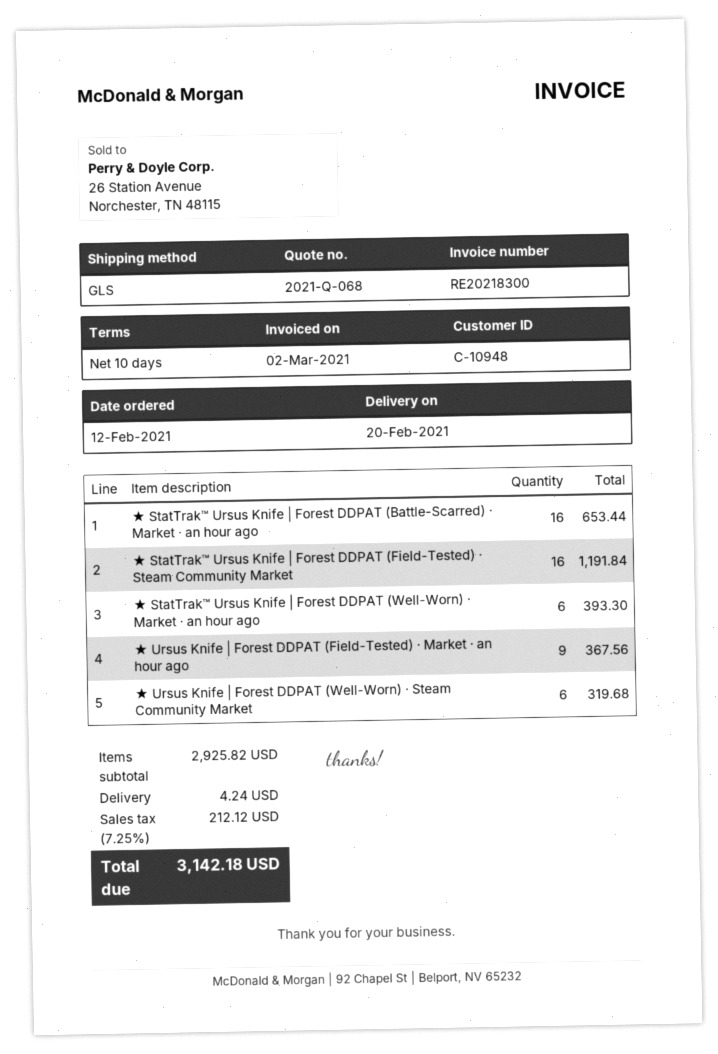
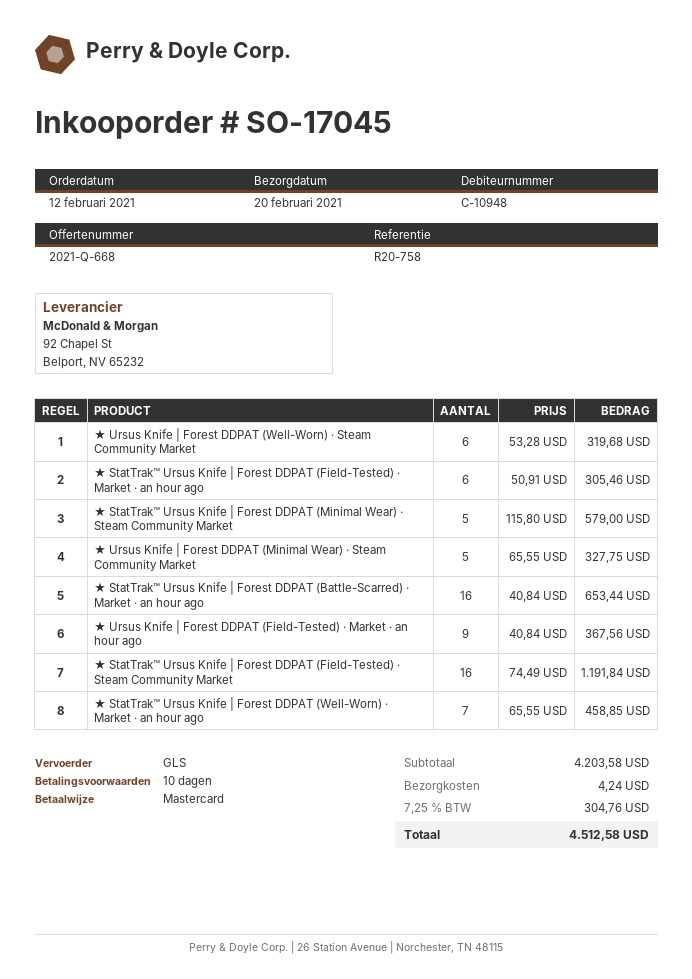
quote number: 2021-Q-068 -> 2021-Q-668
★ StatTrak™ Ursus Knife | Forest DDPAT (Well-Worn) · Market · an hour ago: 6 for 393.30 -> 7 for 458.85
★ StatTrak™ Ursus Knife | Forest DDPAT (Field-Tested) · Market · an hour ago: none -> 6 for 305.46
★ StatTrak™ Ursus Knife | Forest DDPAT (Minimal Wear) · Steam Community Market: none -> 5 for 579.00
★ Ursus Knife | Forest DDPAT (Minimal Wear) · Steam Community Market: none -> 5 for 327.75
subtotal: 2925.82 -> 4203.58
tax: 7.25% = 212.12 -> 7.25% = 304.76
total: 3142.18 -> 4512.58

